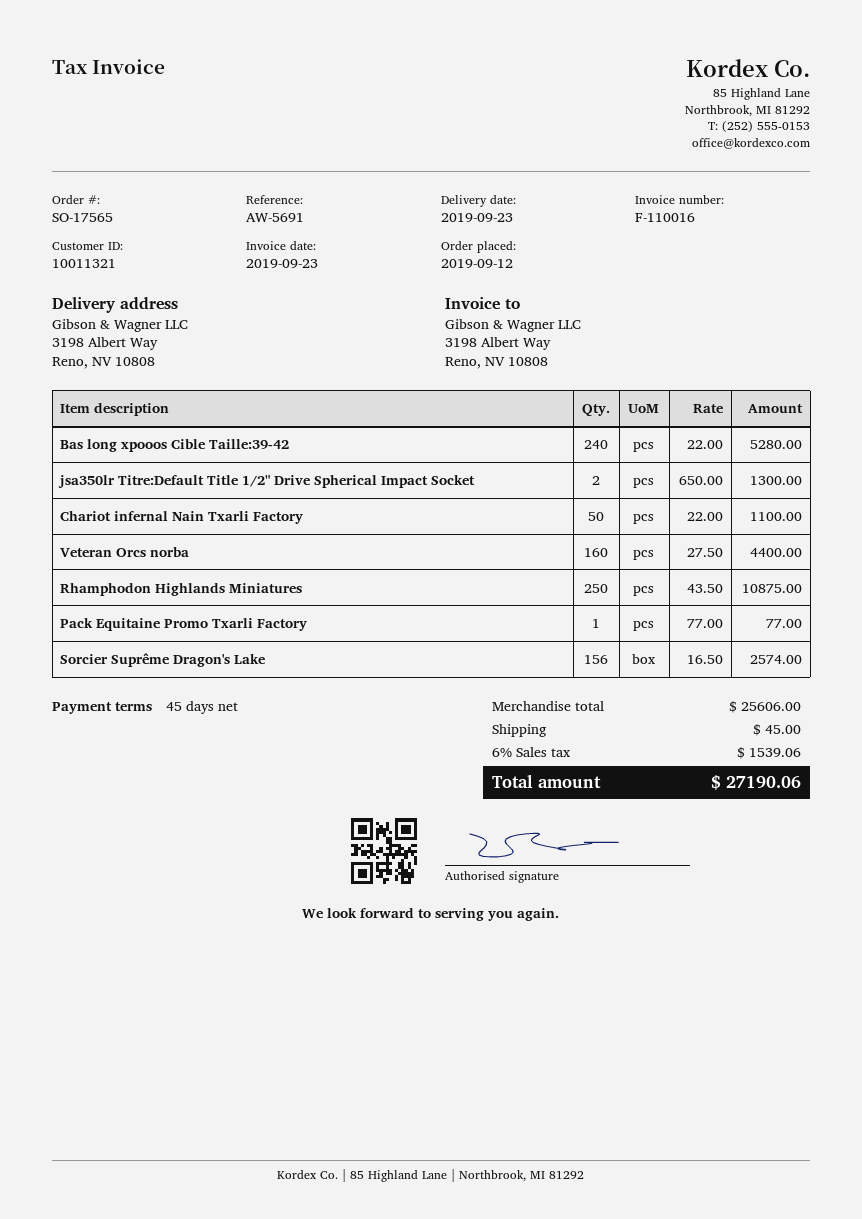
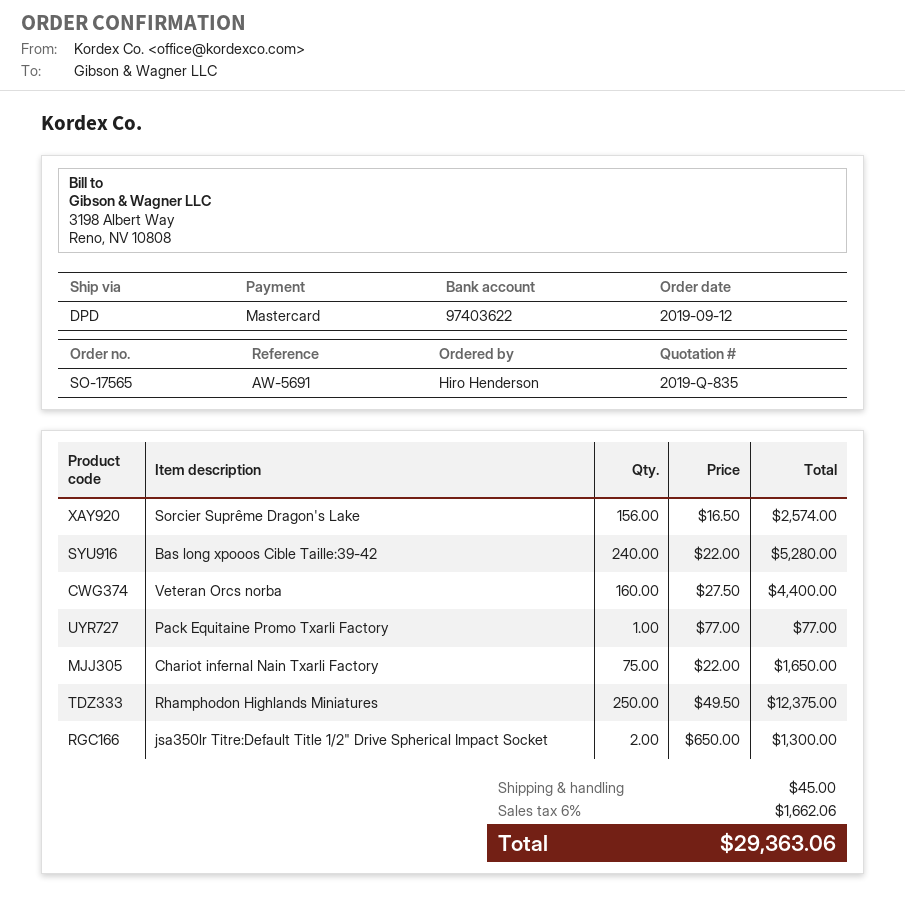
Chariot infernal Nain Txarli Factory: 50 x 22.00 = 1100.00 -> 75 x 22.00 = 1650.00
Rhamphodon Highlands Miniatures: 250 x 43.50 = 10875.00 -> 250 x 49.50 = 12375.00
tax: 6% = 1539.06 -> 6% = 1662.06
total: 27190.06 -> 29363.06

